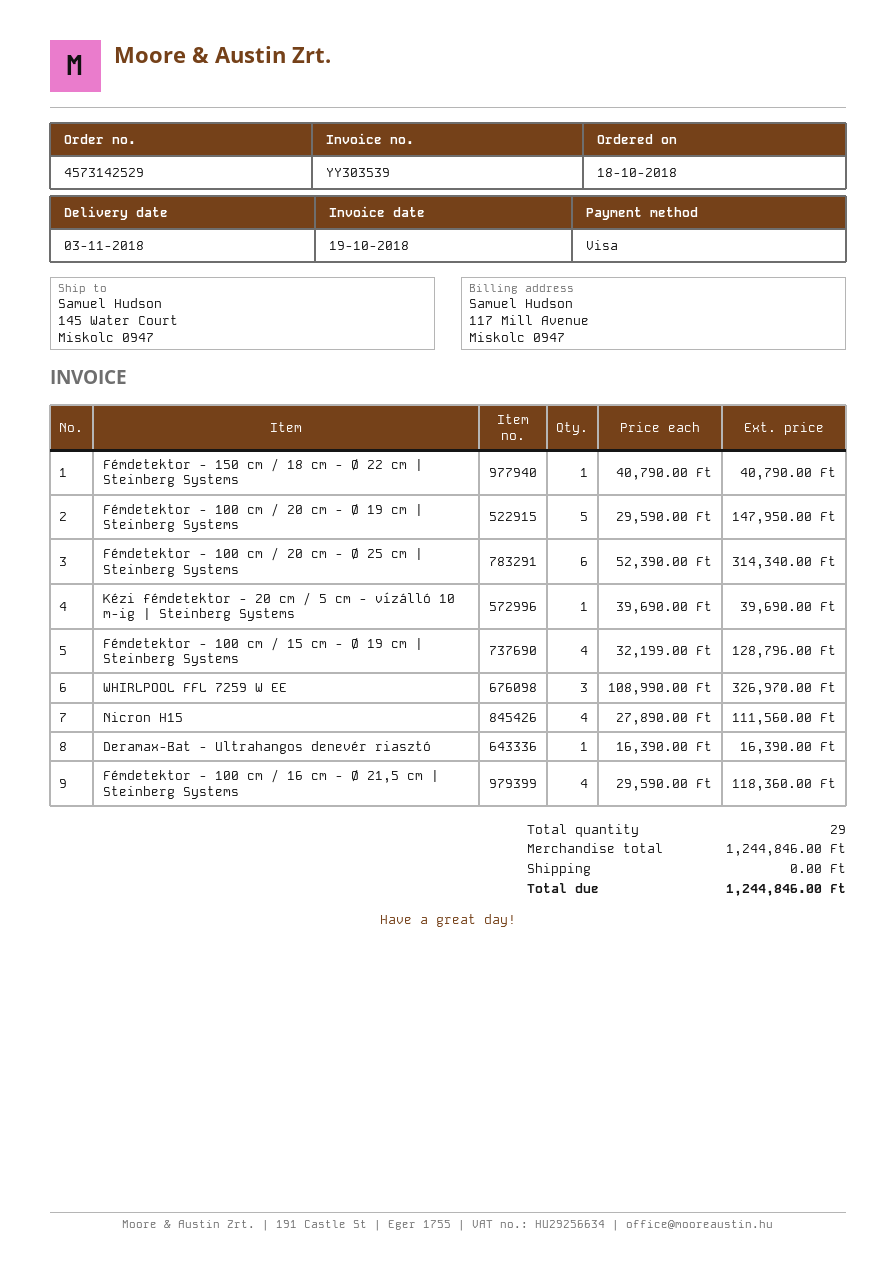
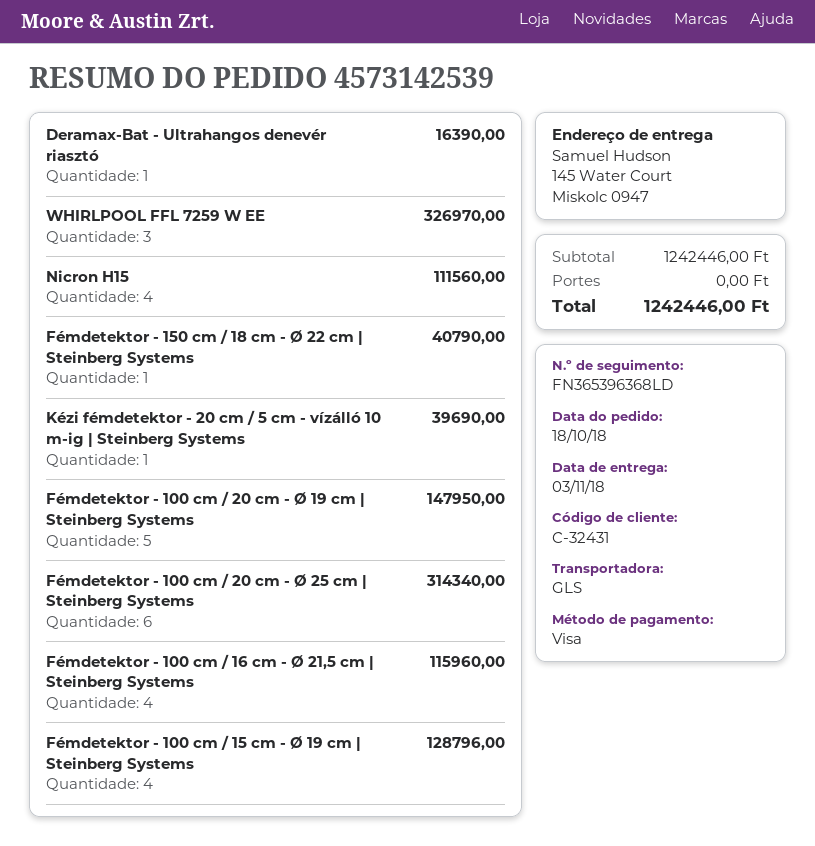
order number: 4573142529 -> 4573142539
Fémdetektor - 100 cm / 16 cm - Ø 21,5 cm | Steinberg Systems: 4 for 118360.00 -> 4 for 115960.00
subtotal: 1244846.00 -> 1242446.00
total: 1244846.00 -> 1242446.00

